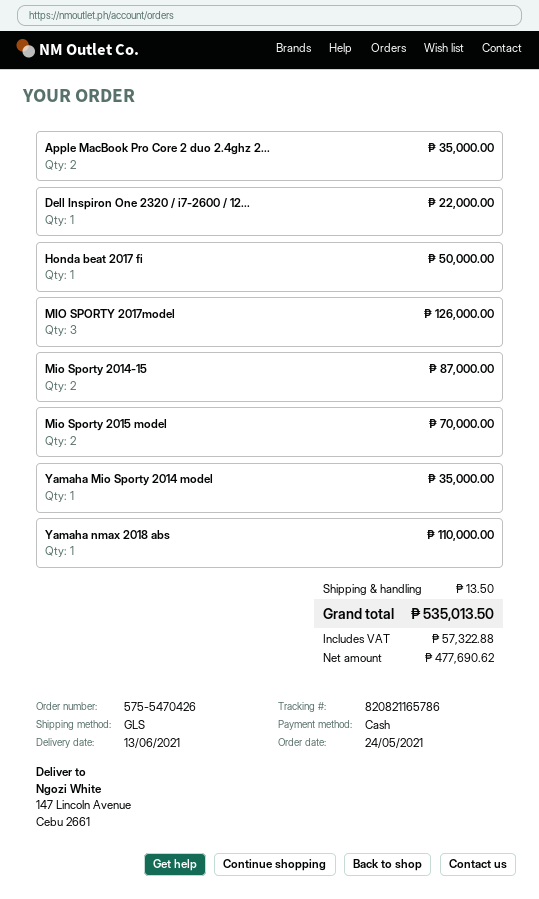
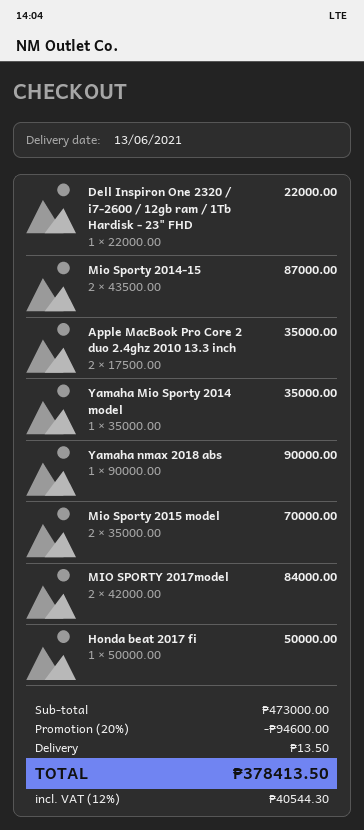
MIO SPORTY 2017model: 3 for 126000.00 -> 2 for 84000.00
Yamaha nmax 2018 abs: 1 for 110000.00 -> 1 for 90000.00
discount: none -> 20% = 94600.00
tax: 57322.88 -> 40544.30
total: 535013.50 -> 378413.50

